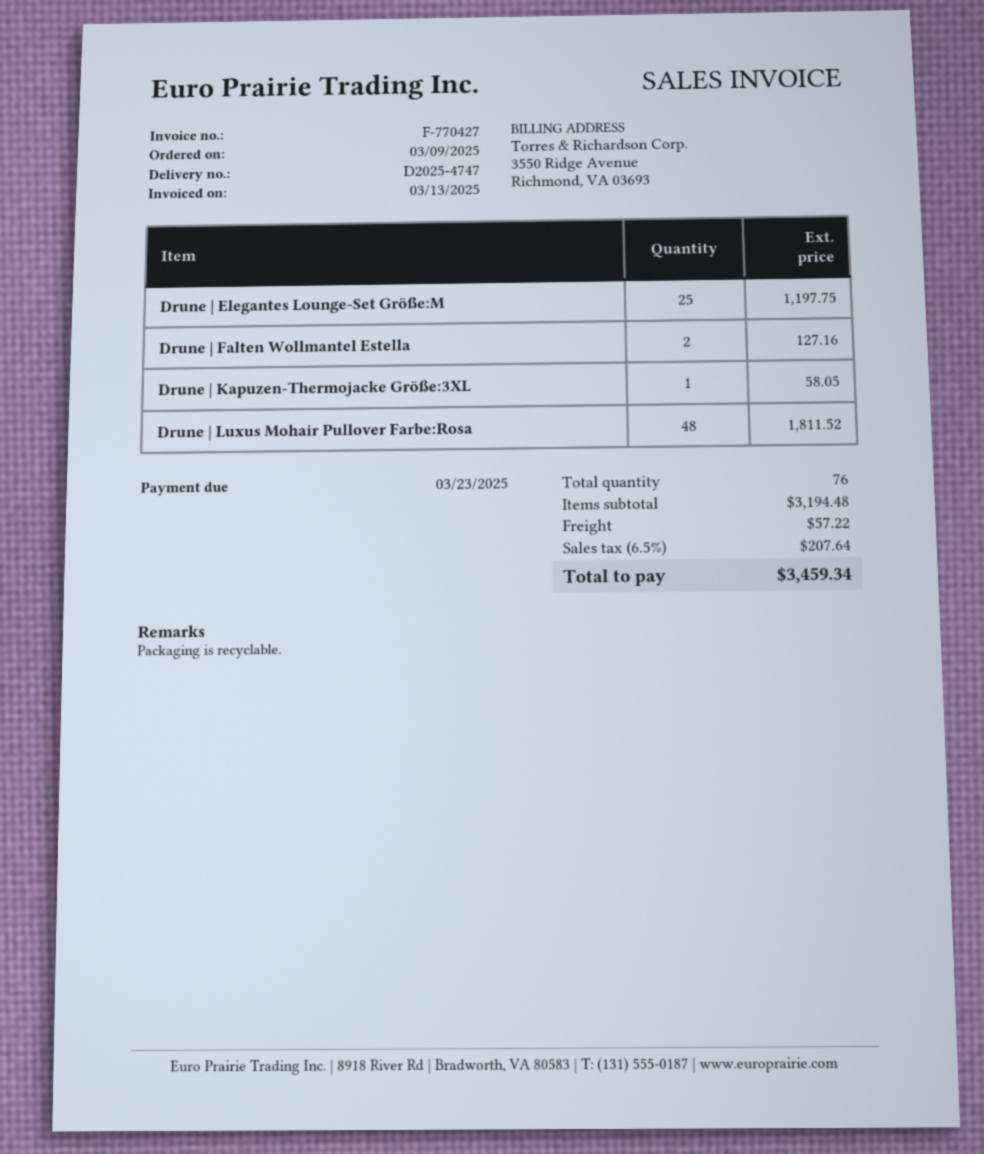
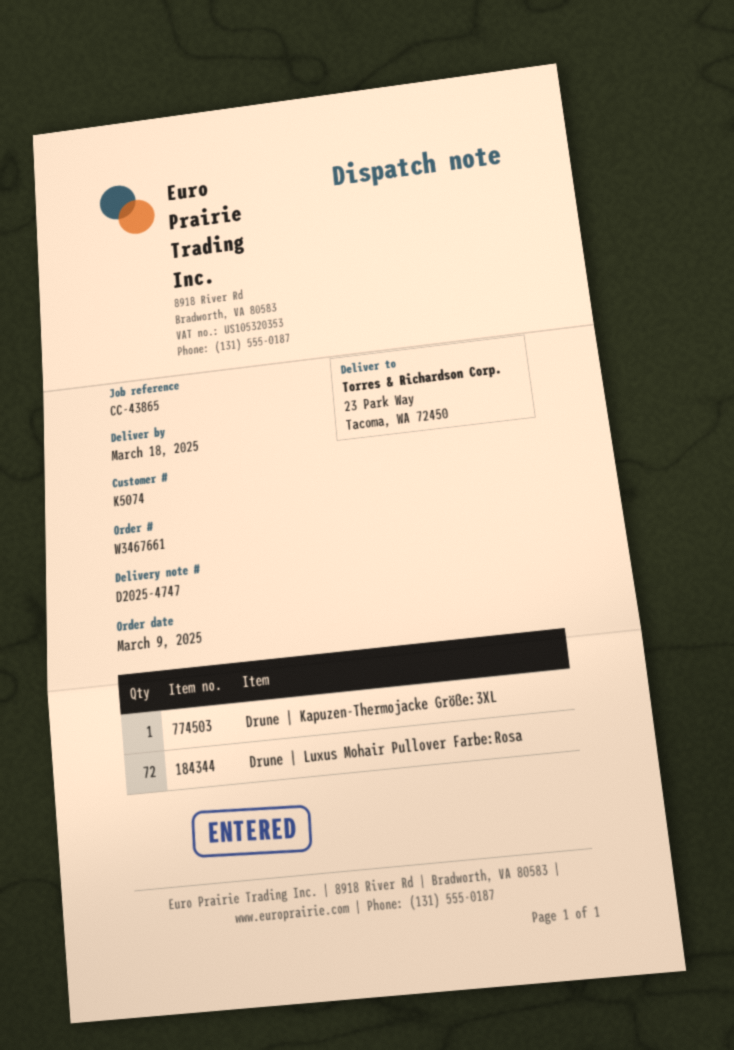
Drune | Elegantes Lounge-Set Größe:M: 25 -> none
Drune | Falten Wollmantel Estella: 2 -> none
Drune | Luxus Mohair Pullover Farbe:Rosa: 48 -> 72

